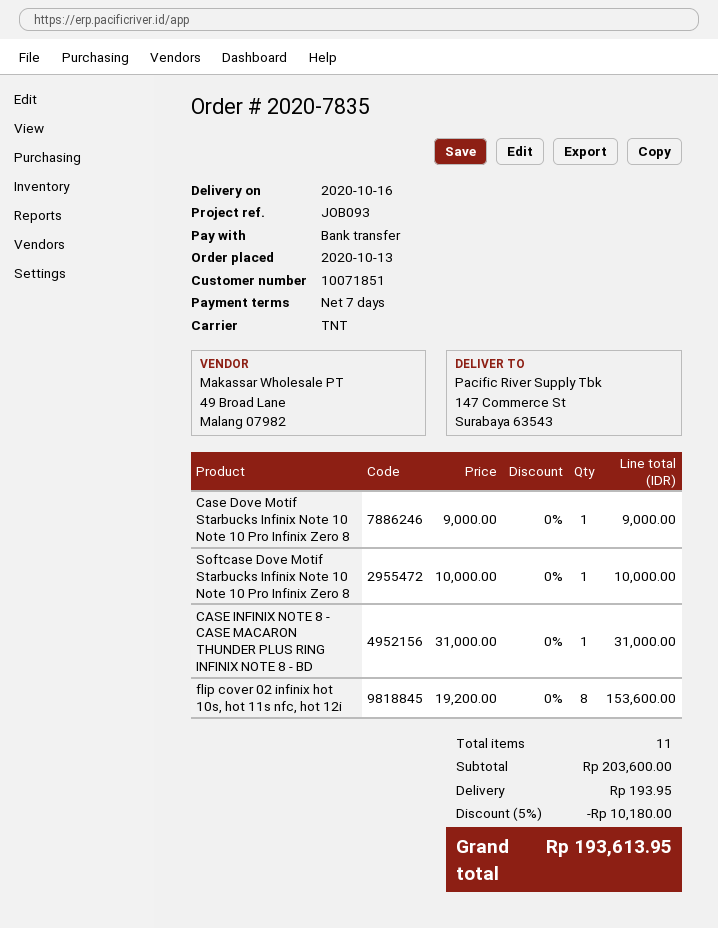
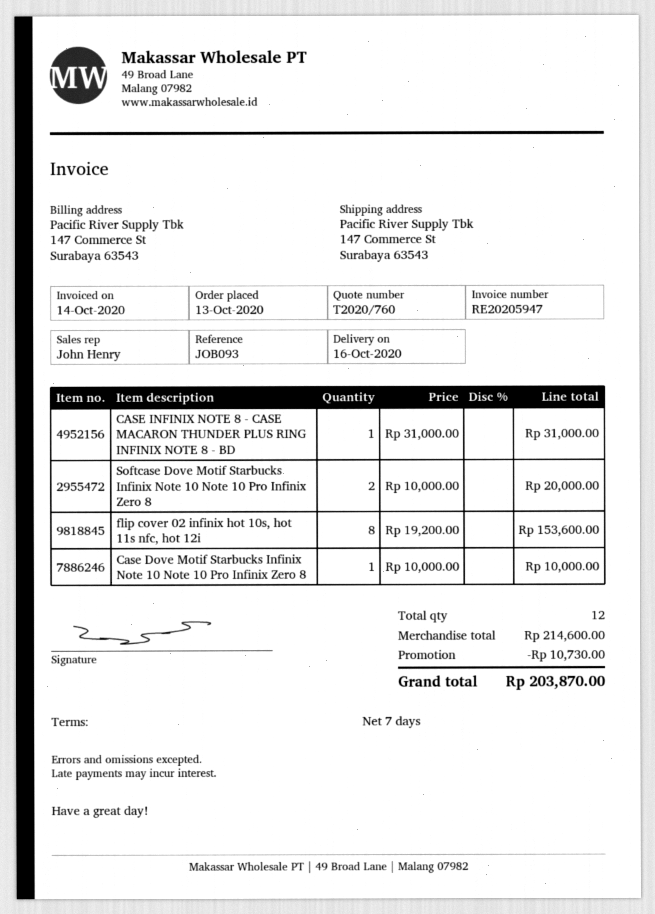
Case Dove Motif Starbucks Infinix Note 10 Note 10 Pro Infinix Zero 8: 1 x 9000.00 = 9000.00 -> 1 x 10000.00 = 10000.00
Softcase Dove Motif Starbucks Infinix Note 10 Note 10 Pro Infinix Zero 8: 1 x 10000.00 = 10000.00 -> 2 x 10000.00 = 20000.00
total quantity: 11 -> 12
subtotal: 203600.00 -> 214600.00
discount: 10180.00 -> 10730.00
shipping: 193.95 -> none
total: 193613.95 -> 203870.00

